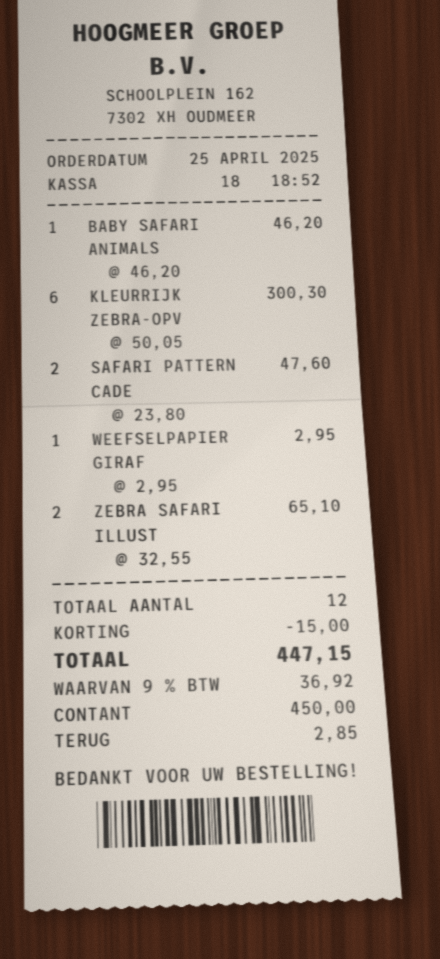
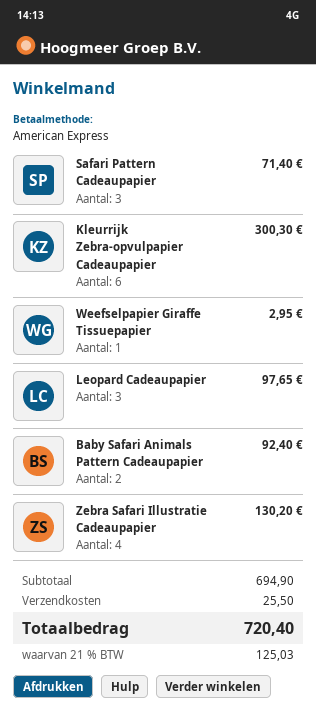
payment method: cash -> American Express
BABY SAFARI ANIMALS: 1 for 46.20 -> 2 for 92.40
SAFARI PATTERN CADE: 2 for 47.60 -> 3 for 71.40
ZEBRA SAFARI ILLUST: 2 for 65.10 -> 4 for 130.20
Leopard Cadeaupapier: none -> 3 for 97.65
discount: 15.00 -> none
shipping: none -> 25.50
tax: 9% = 36.92 -> 21% = 125.03
total: 447.15 -> 720.40

